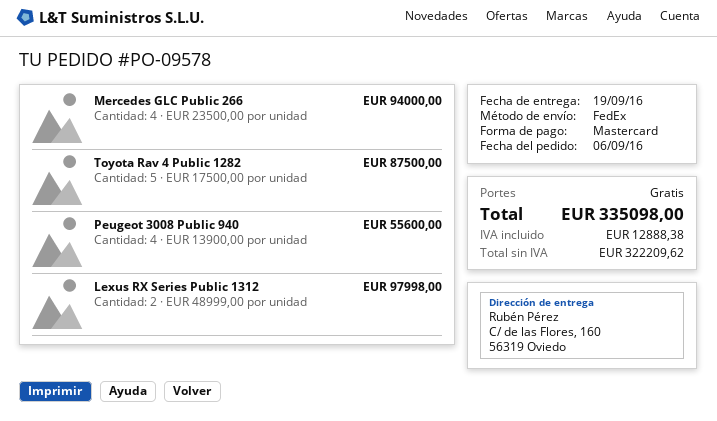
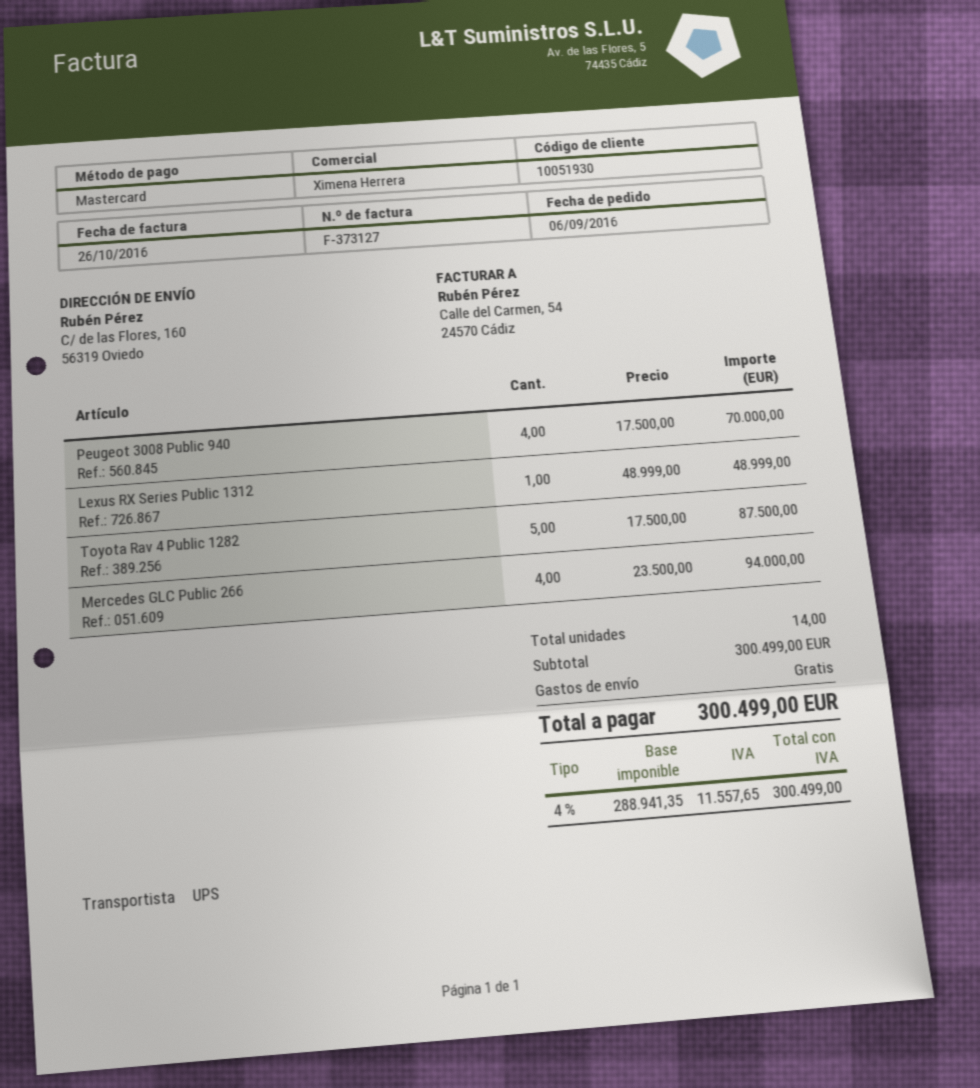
shipping method: FedEx -> UPS
Peugeot 3008 Public 940: 4 x 13900.00 = 55600.00 -> 4 x 17500.00 = 70000.00
Lexus RX Series Public 1312: 2 x 48999.00 = 97998.00 -> 1 x 48999.00 = 48999.00
net: 322209.62 -> 288941.35
tax: 12888.38 -> 11557.65
total: 335098.00 -> 300499.00

